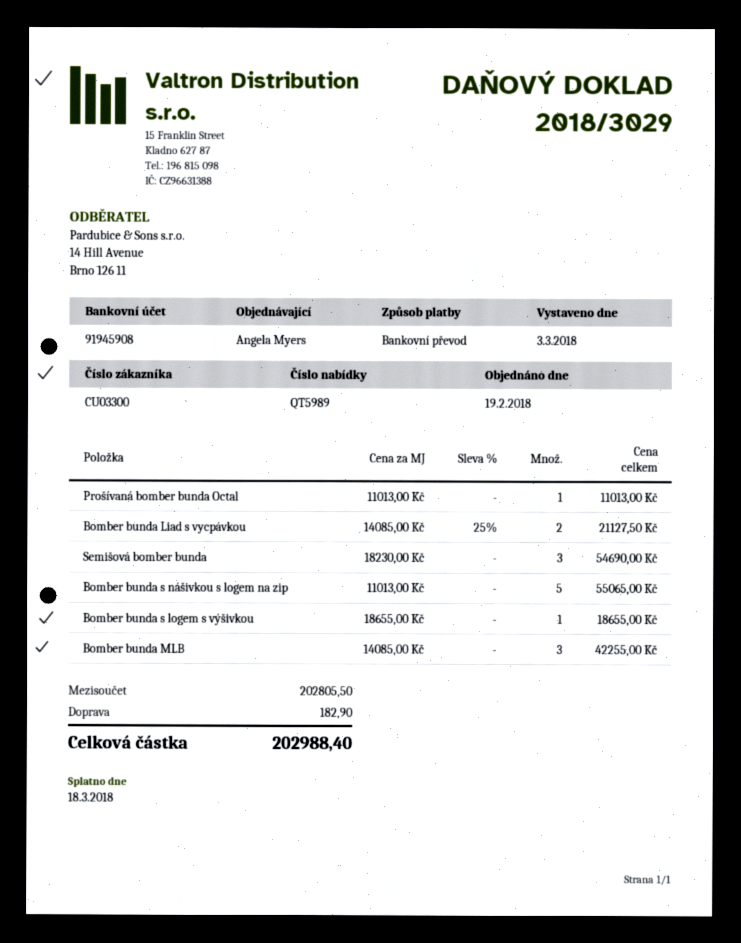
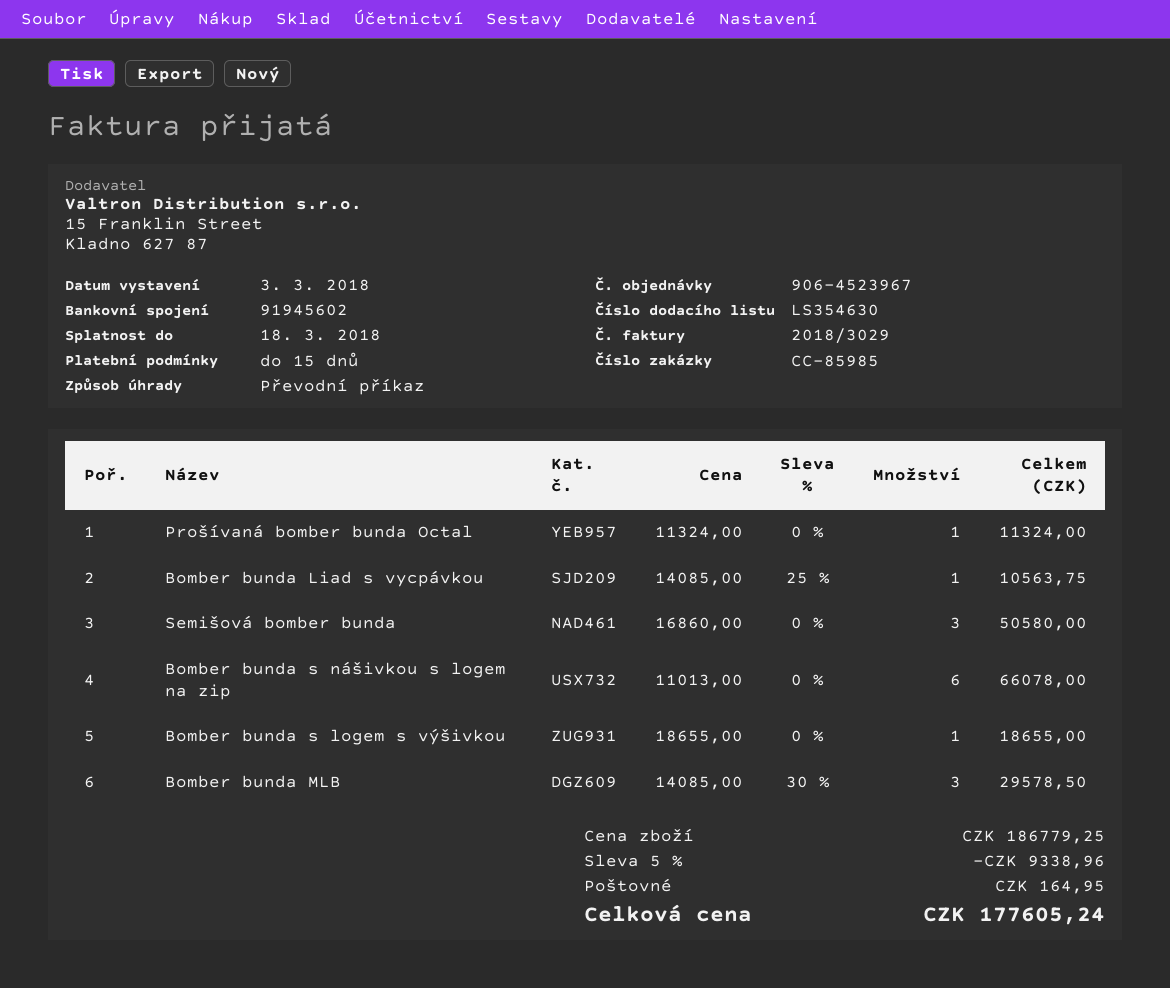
bank account: 91945908 -> 91945602
Prošívaná bomber bunda Octal: 1 x 11013.00 = 11013.00 -> 1 x 11324.00 = 11324.00
Bomber bunda Liad s vycpávkou: 2 x 14085.00 - 25% = 21127.50 -> 1 x 14085.00 - 25% = 10563.75
Semišová bomber bunda: 3 x 18230.00 = 54690.00 -> 3 x 16860.00 = 50580.00
Bomber bunda s nášivkou s logem na zip: 5 x 11013.00 = 55065.00 -> 6 x 11013.00 = 66078.00
Bomber bunda MLB: 3 x 14085.00 = 42255.00 -> 3 x 14085.00 - 30% = 29578.50
subtotal: 202805.50 -> 186779.25
discount: none -> 5% = 9338.96
shipping: 182.90 -> 164.95
total: 202988.40 -> 177605.24

